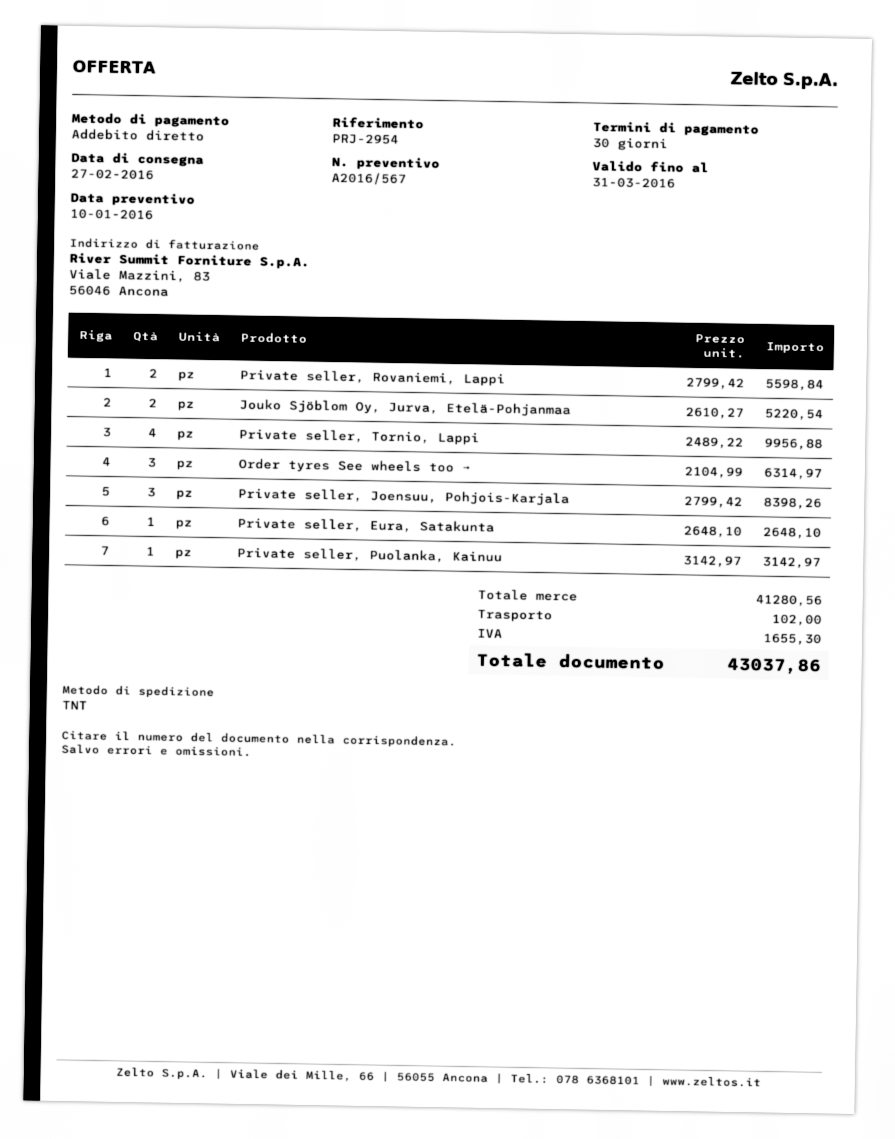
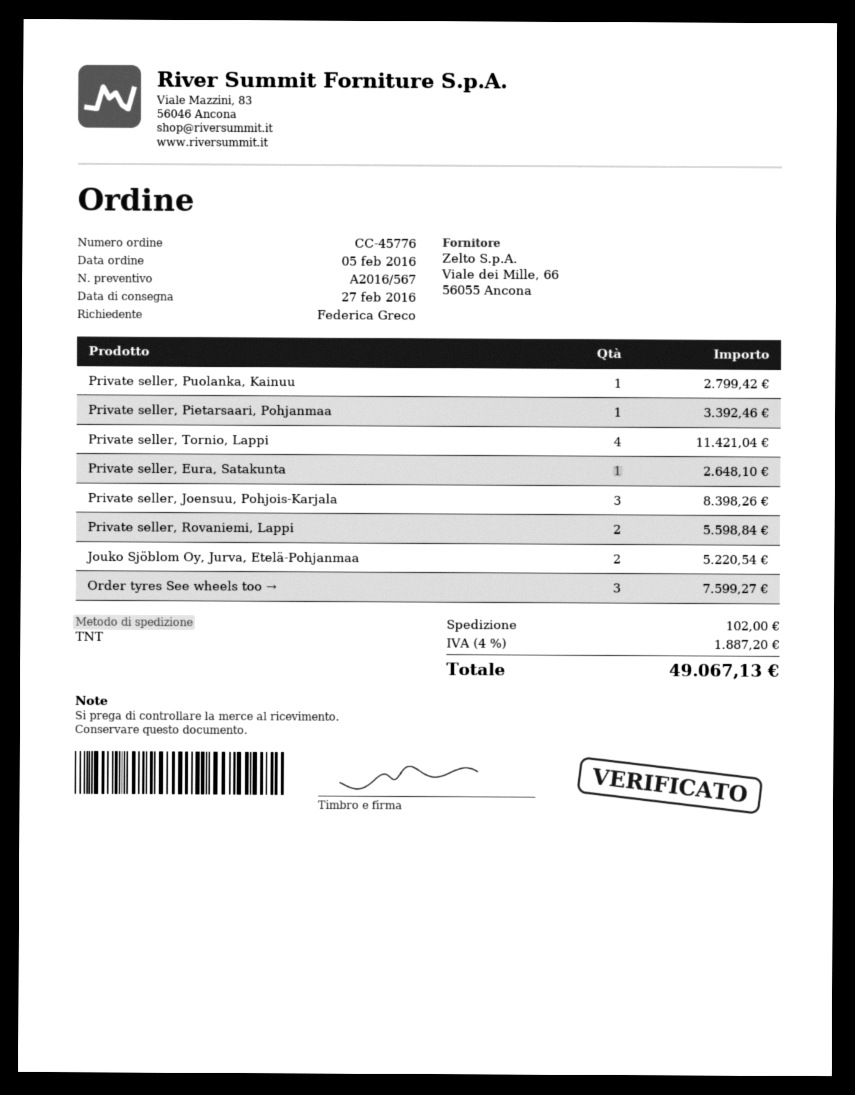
Private seller, Tornio, Lappi: 4 for 9956.88 -> 4 for 11421.04
Order tyres See wheels too →: 3 for 6314.97 -> 3 for 7599.27
Private seller, Puolanka, Kainuu: 1 for 3142.97 -> 1 for 2799.42
Private seller, Pietarsaari, Pohjanmaa: none -> 1 for 3392.46
tax: 1655.30 -> 1887.20
total: 43037.86 -> 49067.13

